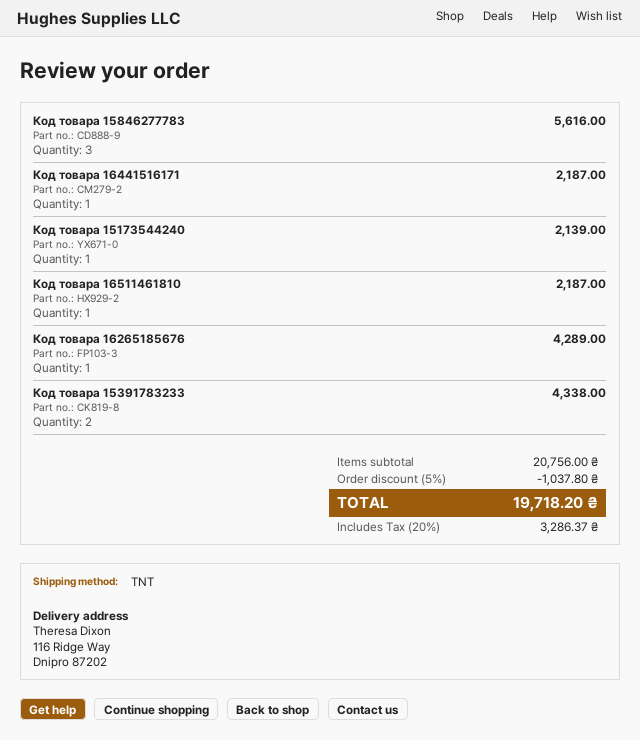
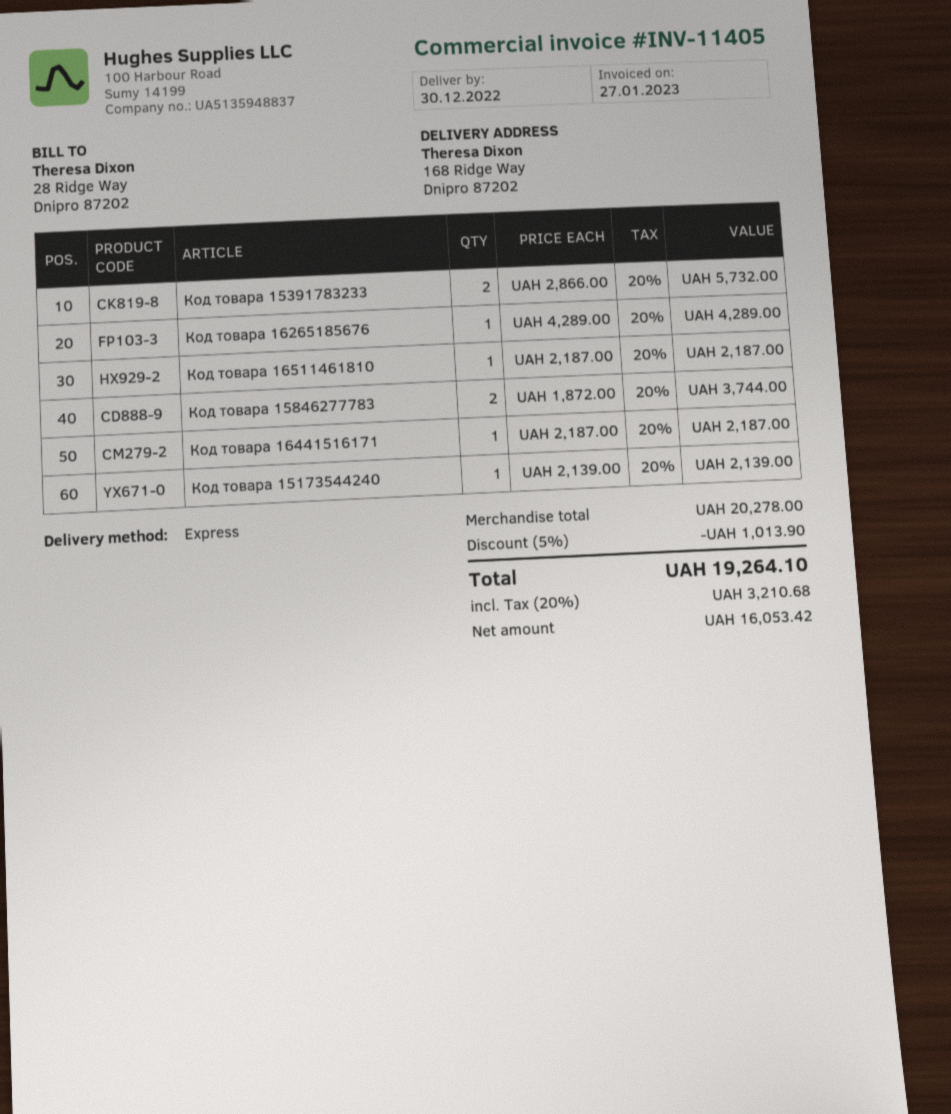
shipping method: TNT -> express
ship to: 116 Ridge Way, Dnipro 87202 -> 168 Ridge Way, Dnipro 87202
Код товара 15846277783: 3 for 5616.00 -> 2 for 3744.00
Код товара 15391783233: 2 for 4338.00 -> 2 for 5732.00
subtotal: 20756.00 -> 20278.00
discount: 5% = 1037.80 -> 5% = 1013.90
tax: 20% = 3286.37 -> 20% = 3210.68
total: 19718.20 -> 19264.10

